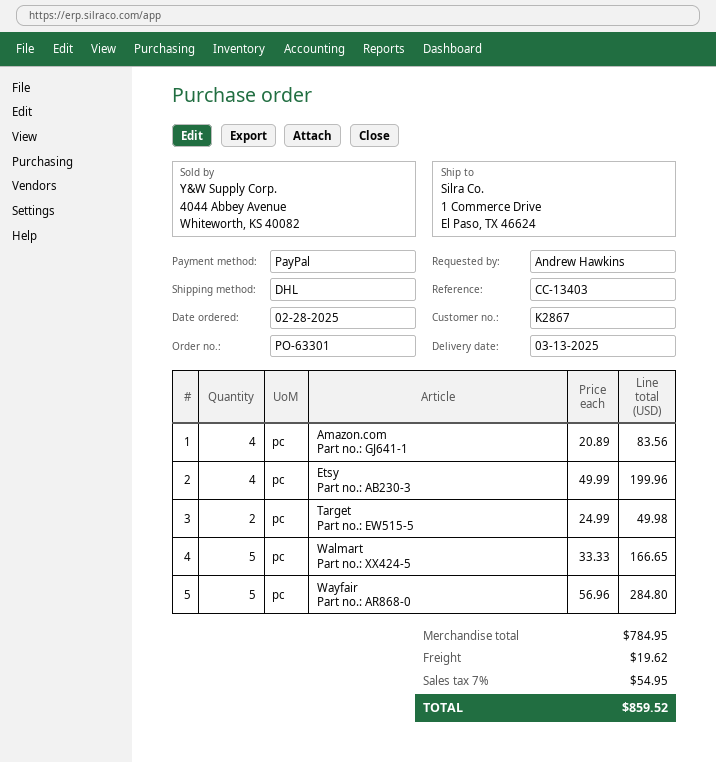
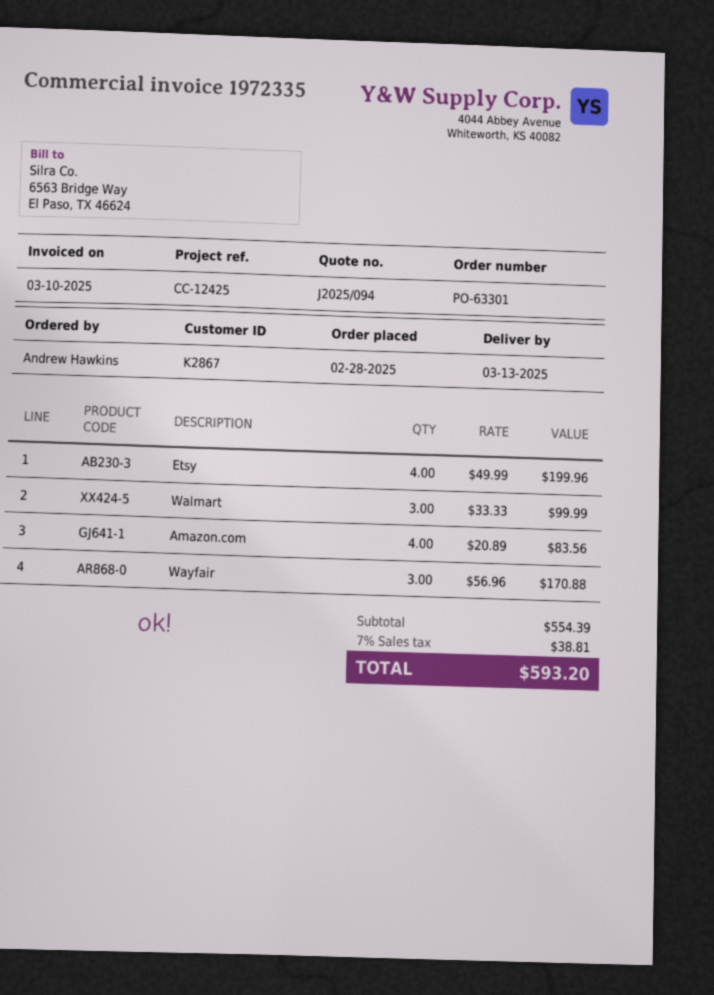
reference: CC-13403 -> CC-12425
Target: 2 x 24.99 = 49.98 -> none
Walmart: 5 x 33.33 = 166.65 -> 3 x 33.33 = 99.99
Wayfair: 5 x 56.96 = 284.80 -> 3 x 56.96 = 170.88
subtotal: 784.95 -> 554.39
shipping: 19.62 -> none
tax: 7% = 54.95 -> 7% = 38.81
total: 859.52 -> 593.20

